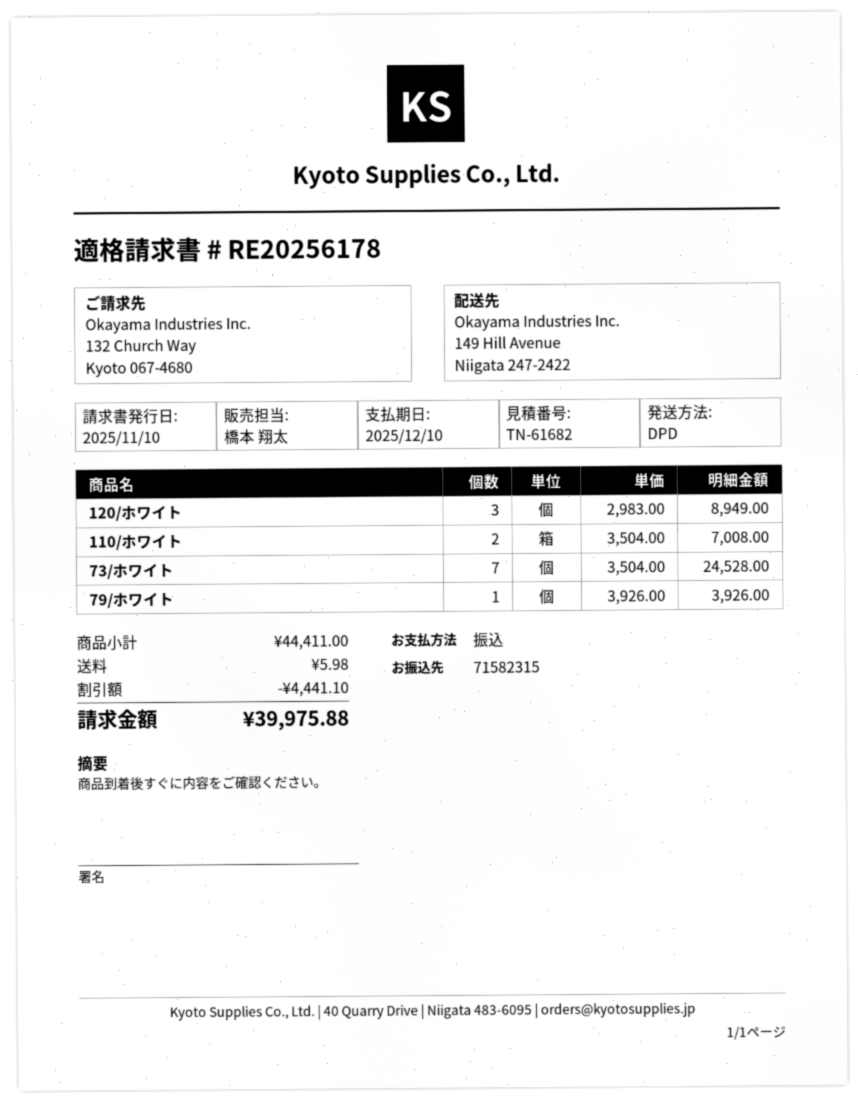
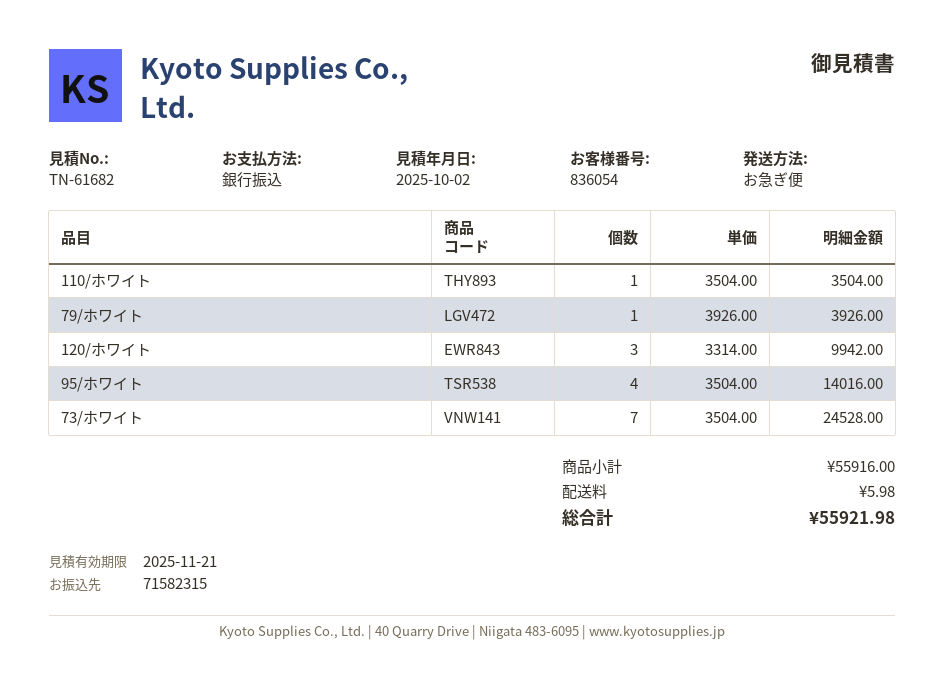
shipping method: DPD -> express
120/ホワイト: 3 x 2983.00 = 8949.00 -> 3 x 3314.00 = 9942.00
110/ホワイト: 2 x 3504.00 = 7008.00 -> 1 x 3504.00 = 3504.00
95/ホワイト: none -> 4 x 3504.00 = 14016.00
subtotal: 44411.00 -> 55916.00
discount: 4441.10 -> none
total: 39975.88 -> 55921.98

